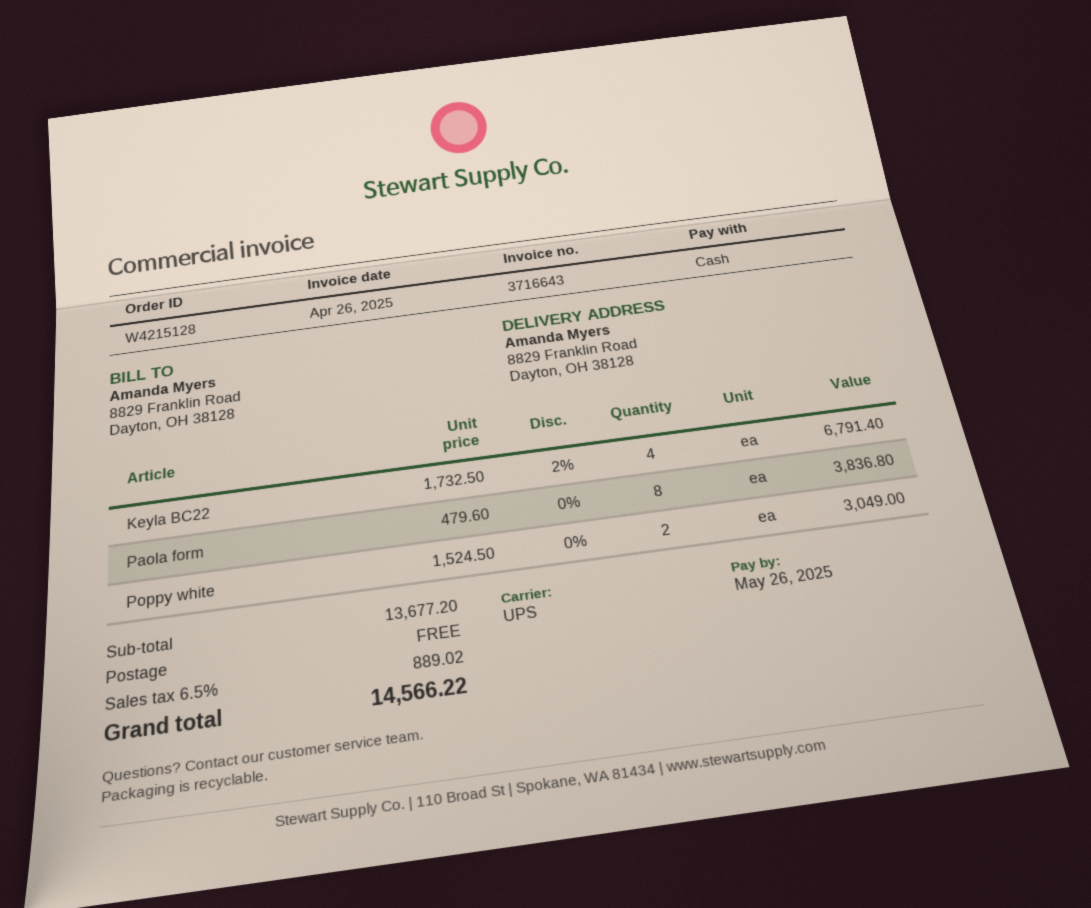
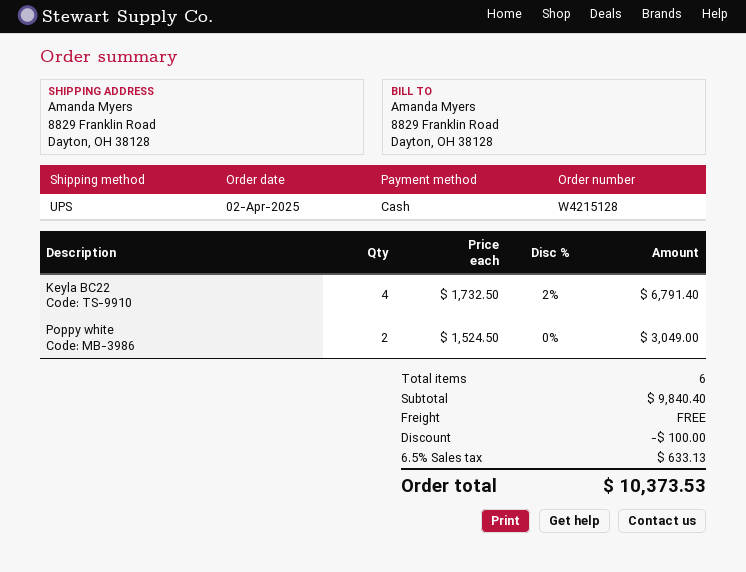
Paola form: 8 x 479.60 = 3836.80 -> none
subtotal: 13677.20 -> 9840.40
discount: none -> 100.00
tax: 6.5% = 889.02 -> 6.5% = 633.13
total: 14566.22 -> 10373.53

